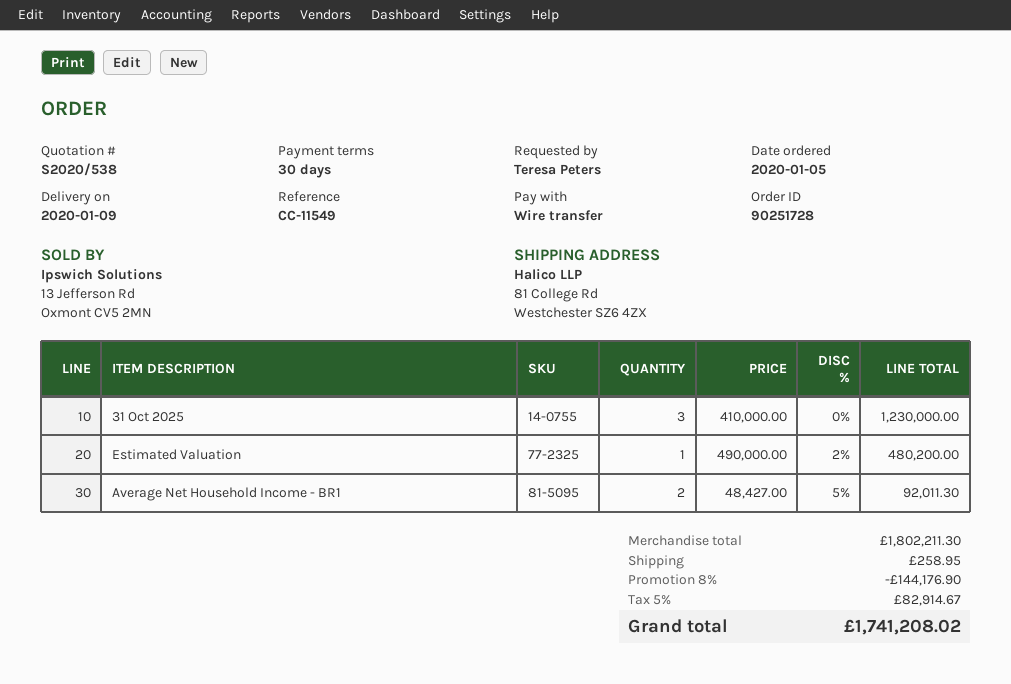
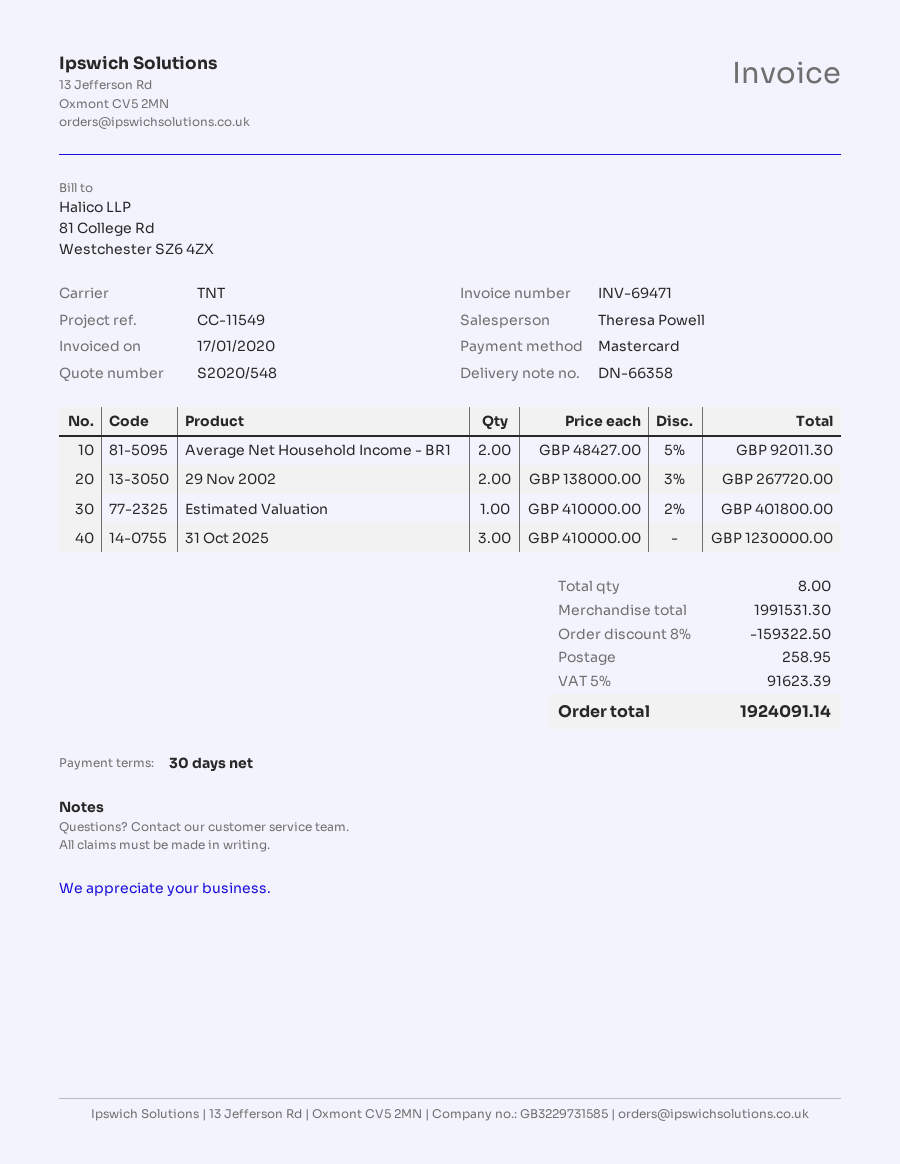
quote number: S2020/538 -> S2020/548
payment method: bank transfer -> Mastercard
Estimated Valuation: 1 x 490000.00 - 2% = 480200.00 -> 1 x 410000.00 - 2% = 401800.00
29 Nov 2002: none -> 2 x 138000.00 - 3% = 267720.00
subtotal: 1802211.30 -> 1991531.30
discount: 8% = 144176.90 -> 8% = 159322.50
tax: 5% = 82914.67 -> 5% = 91623.39
total: 1741208.02 -> 1924091.14

